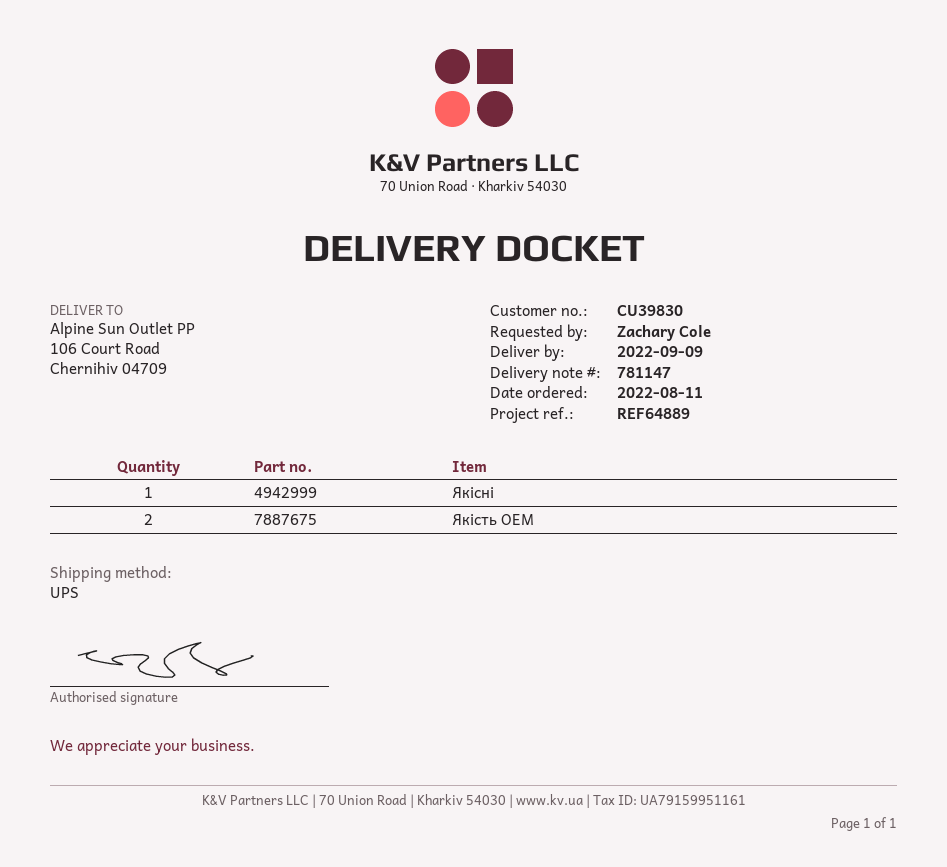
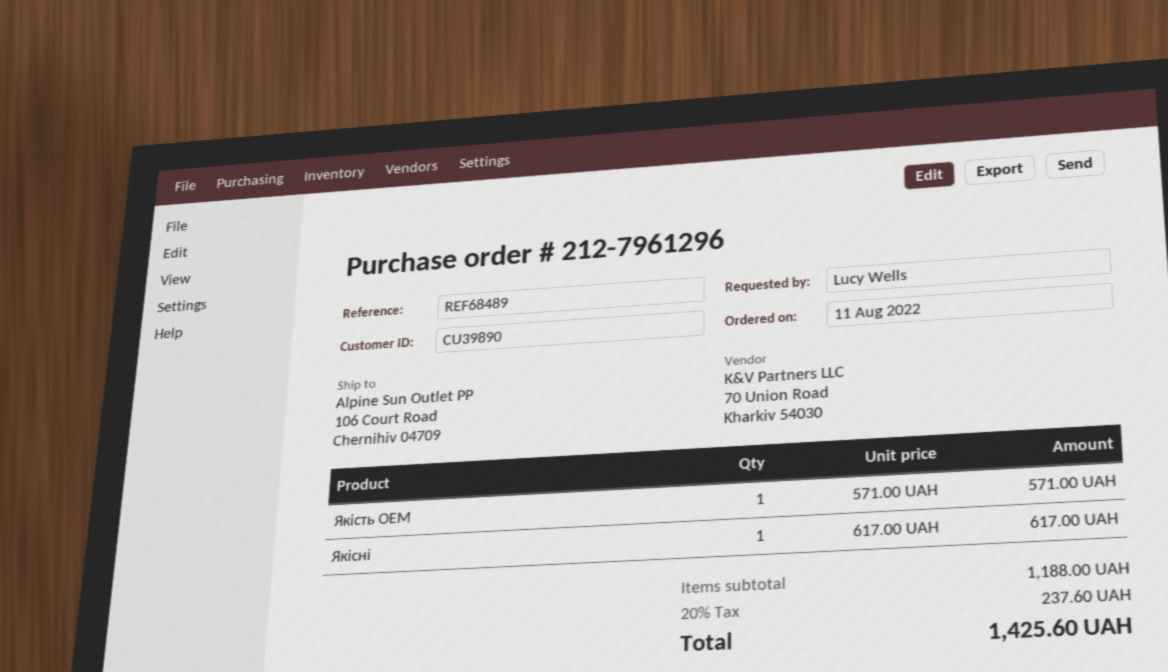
customer number: CU39830 -> CU39890
reference: REF64889 -> REF68489
ordered by: Zachary Cole -> Lucy Wells
Якість OEM: 2 -> 1

